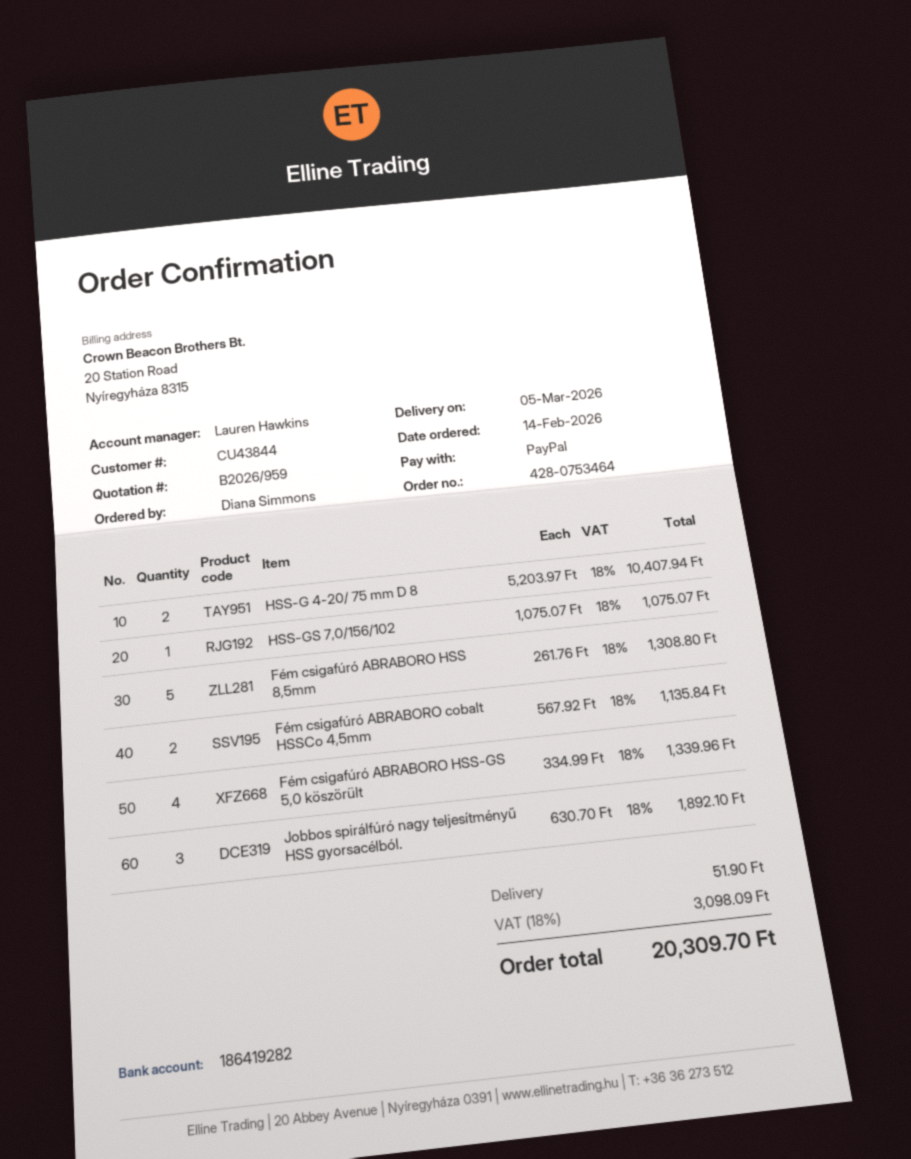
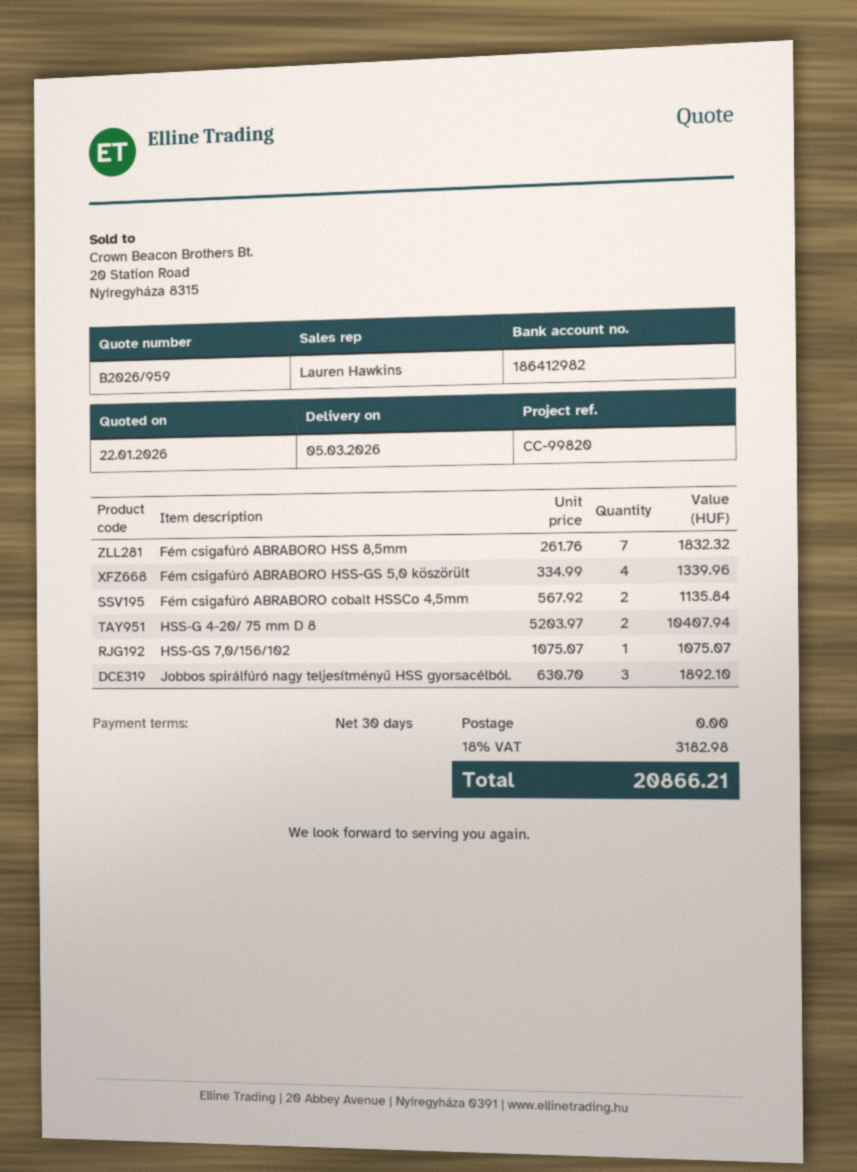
bank account: 186419282 -> 186412982
Fém csigafúró ABRABORO HSS 8,5mm: 5 x 261.76 = 1308.80 -> 7 x 261.76 = 1832.32
shipping: 51.90 -> 0.00
tax: 18% = 3098.09 -> 18% = 3182.98
total: 20309.70 -> 20866.21

